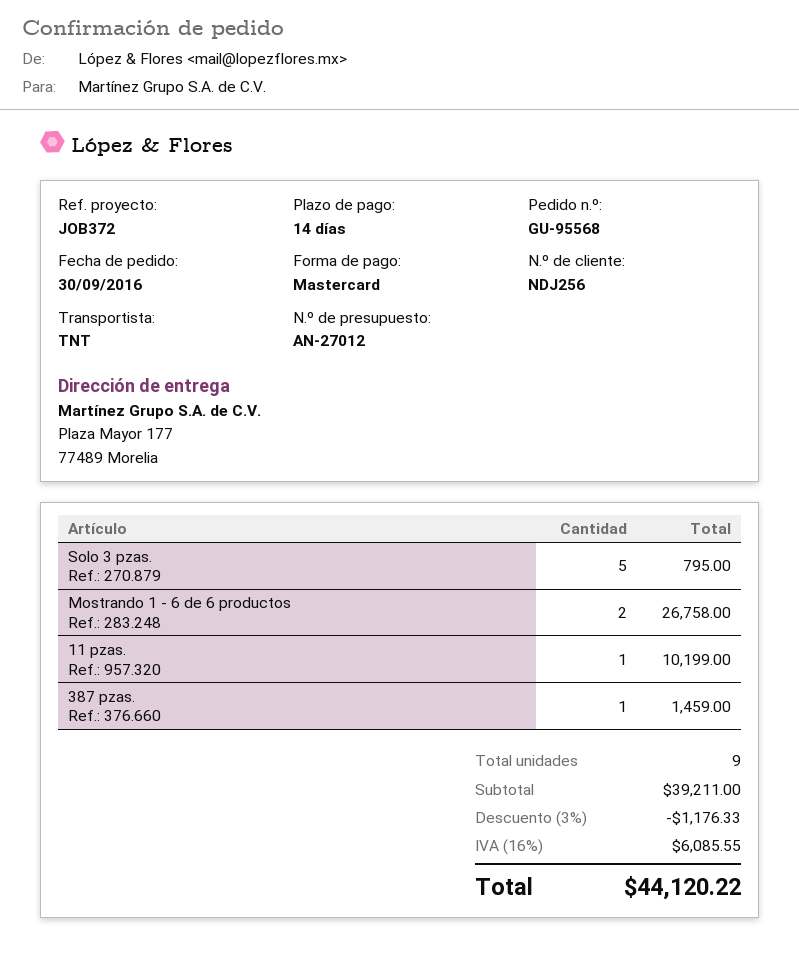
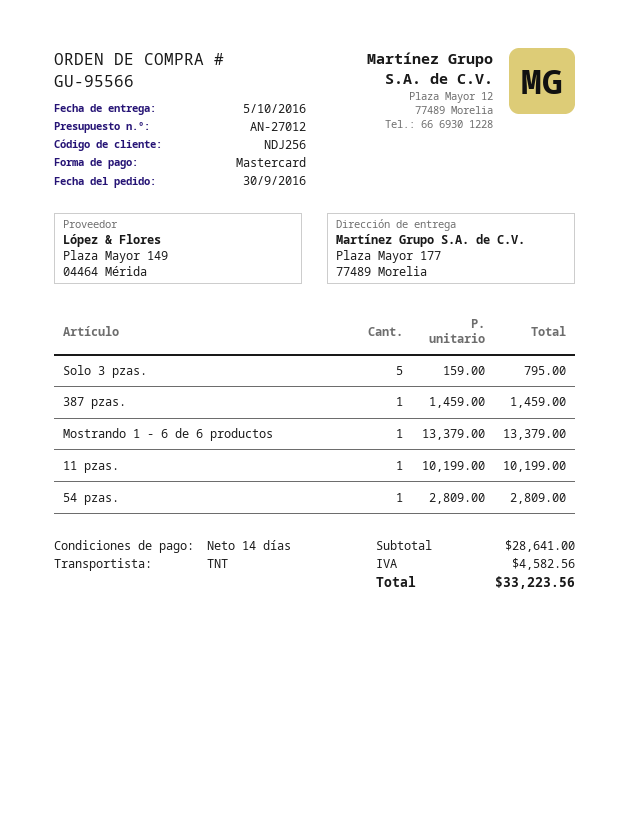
order number: GU-95568 -> GU-95566
Mostrando 1 - 6 de 6 productos: 2 for 26758.00 -> 1 for 13379.00
54 pzas.: none -> 1 for 2809.00
subtotal: 39211.00 -> 28641.00
discount: 3% = 1176.33 -> none
tax: 6085.55 -> 4582.56
total: 44120.22 -> 33223.56

